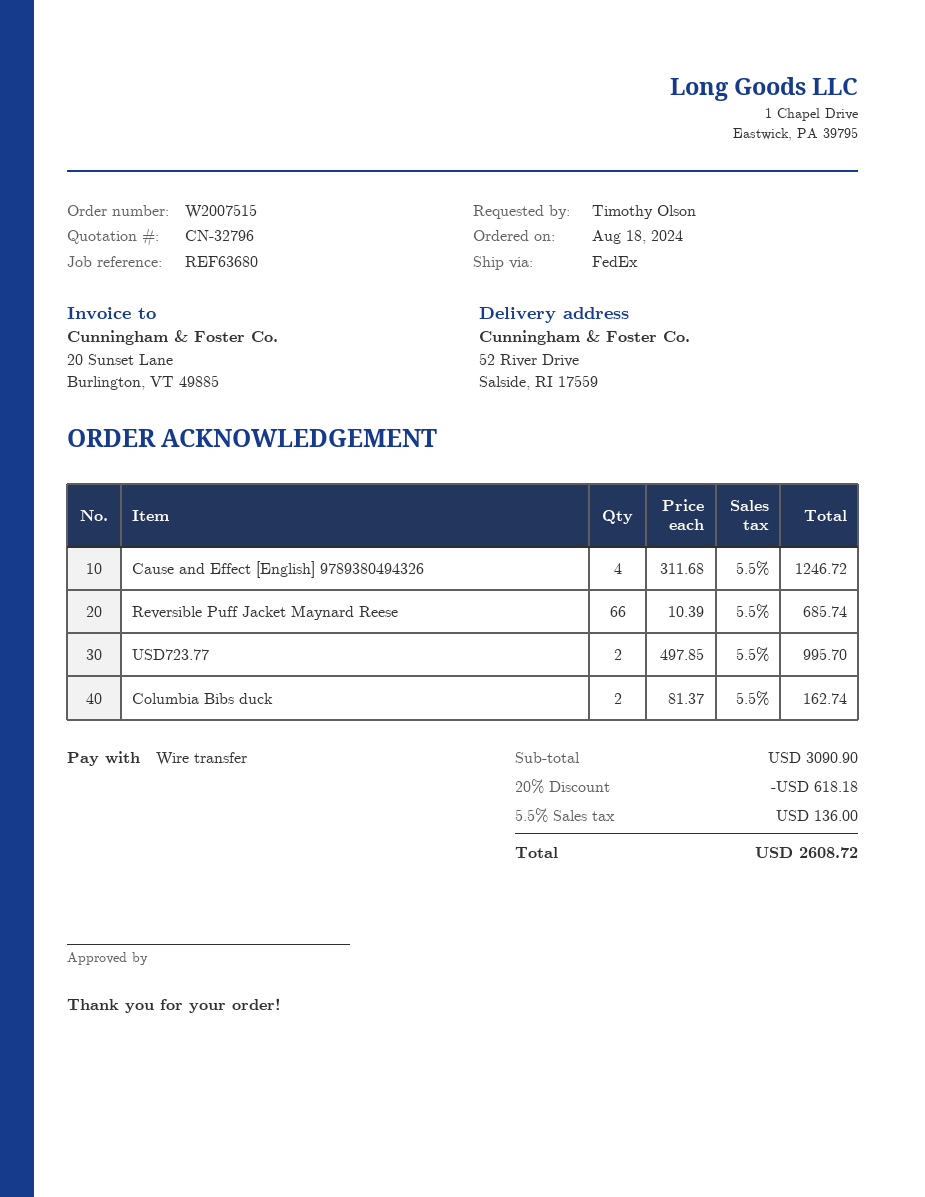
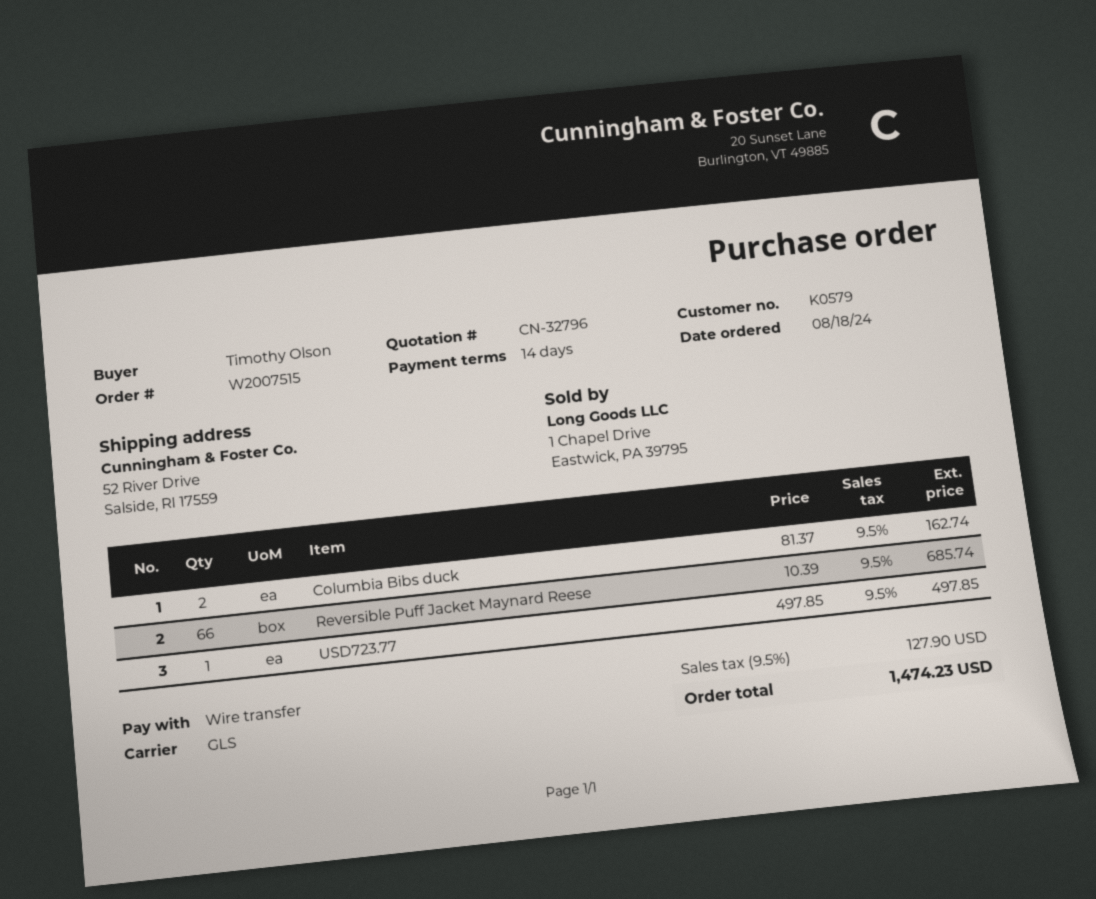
shipping method: FedEx -> GLS
Cause and Effect [English] 9789380494326: 4 x 311.68 = 1246.72 -> none
USD723.77: 2 x 497.85 = 995.70 -> 1 x 497.85 = 497.85
discount: 20% = 618.18 -> none
tax: 5.5% = 136.00 -> 9.5% = 127.90
total: 2608.72 -> 1474.23

